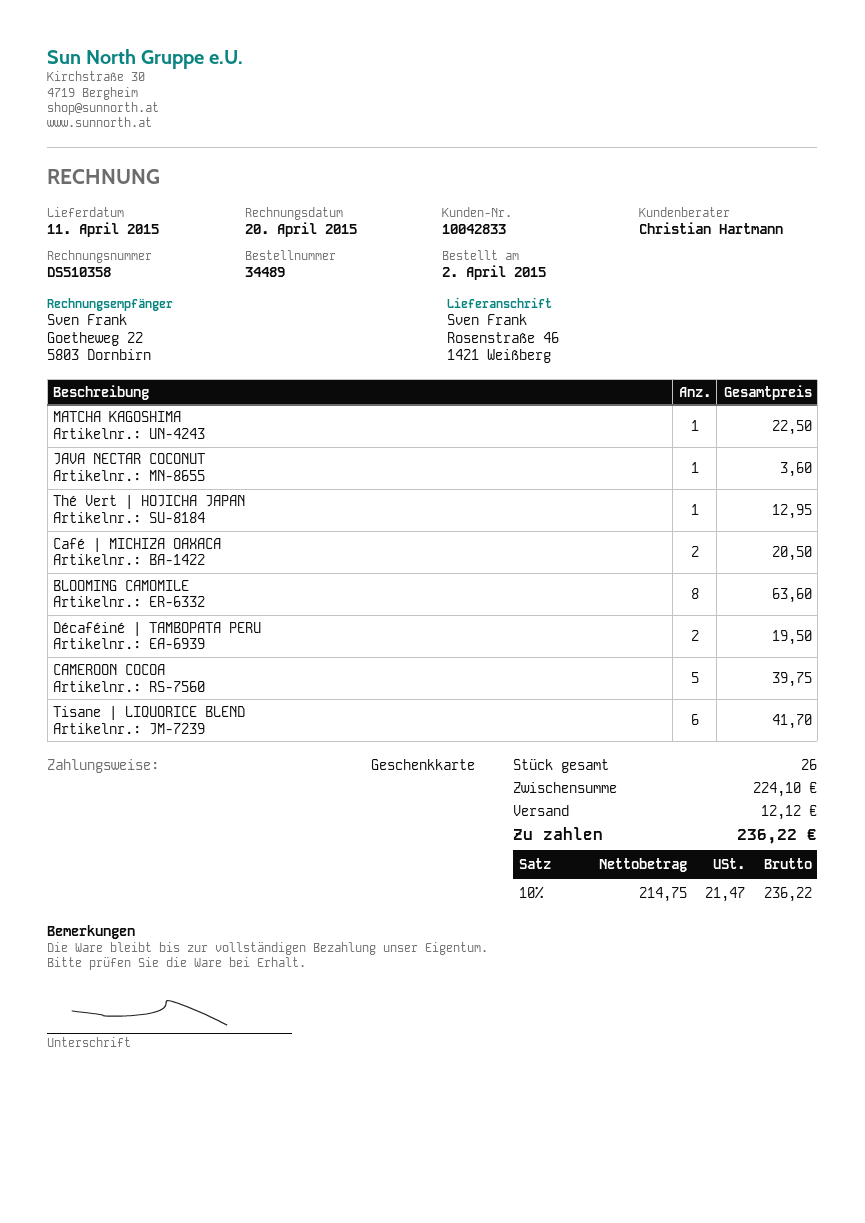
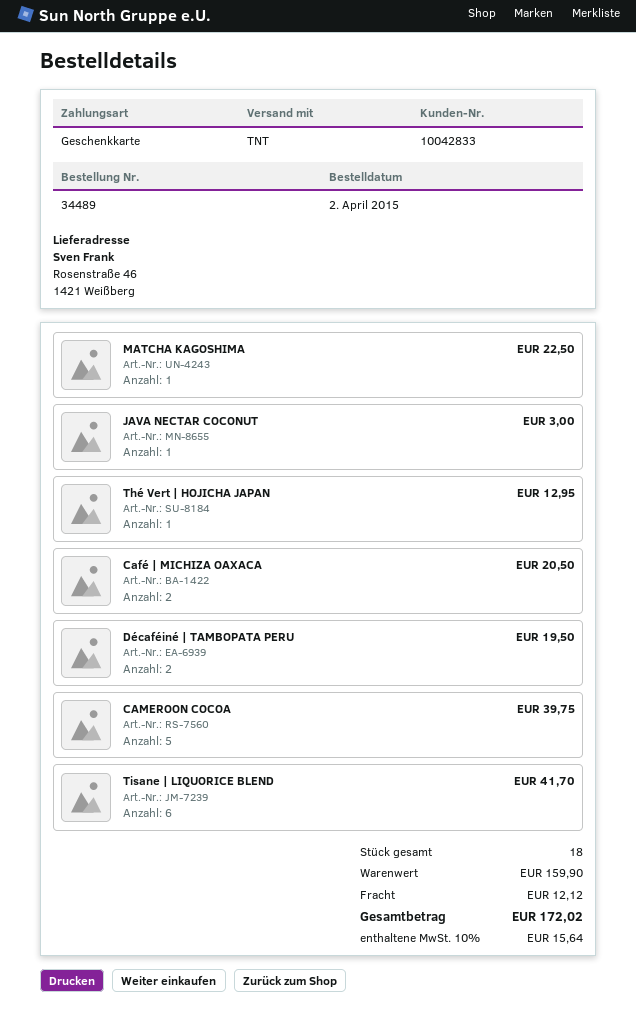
JAVA NECTAR COCONUT: 1 for 3.60 -> 1 for 3.00
BLOOMING CAMOMILE: 8 for 63.60 -> none
total quantity: 26 -> 18
subtotal: 224.10 -> 159.90
tax: 10% = 21.47 -> 10% = 15.64
total: 236.22 -> 172.02

